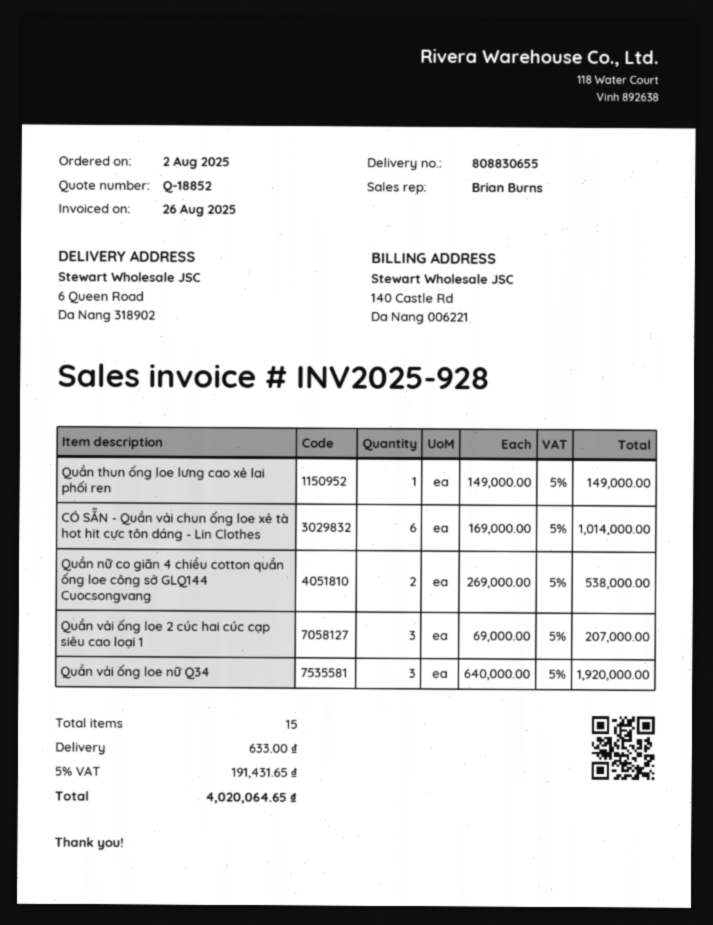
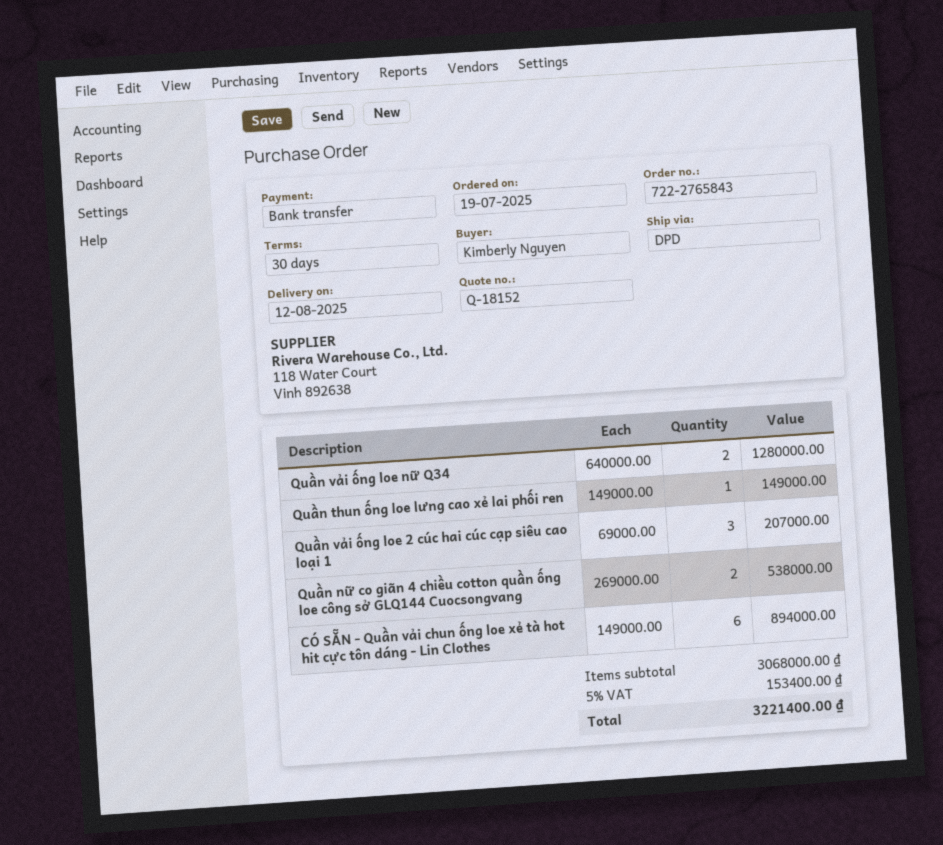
quote number: Q-18852 -> Q-18152
order date: 2025-08-02 -> 2025-07-19
CÓ SẴN - Quần vải chun ống loe xẻ tà hot hit cực tôn dáng - Lin Clothes: 6 x 169000.00 = 1014000.00 -> 6 x 149000.00 = 894000.00
Quần vải ống loe nữ Q34: 3 x 640000.00 = 1920000.00 -> 2 x 640000.00 = 1280000.00
shipping: 633.00 -> none
tax: 5% = 191431.65 -> 5% = 153400.00
total: 4020064.65 -> 3221400.00

